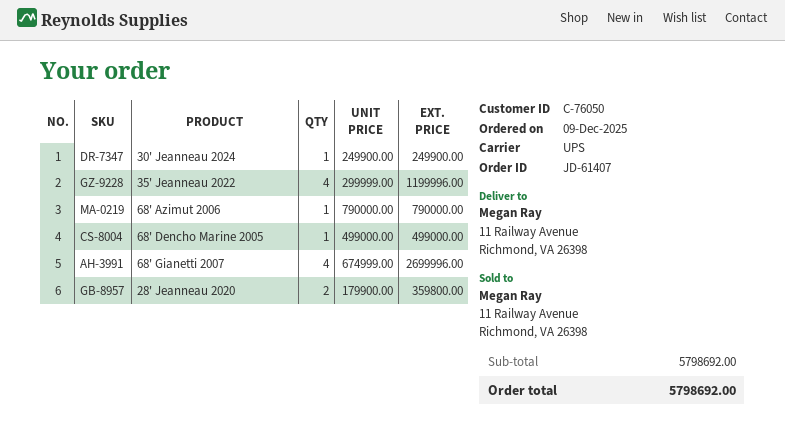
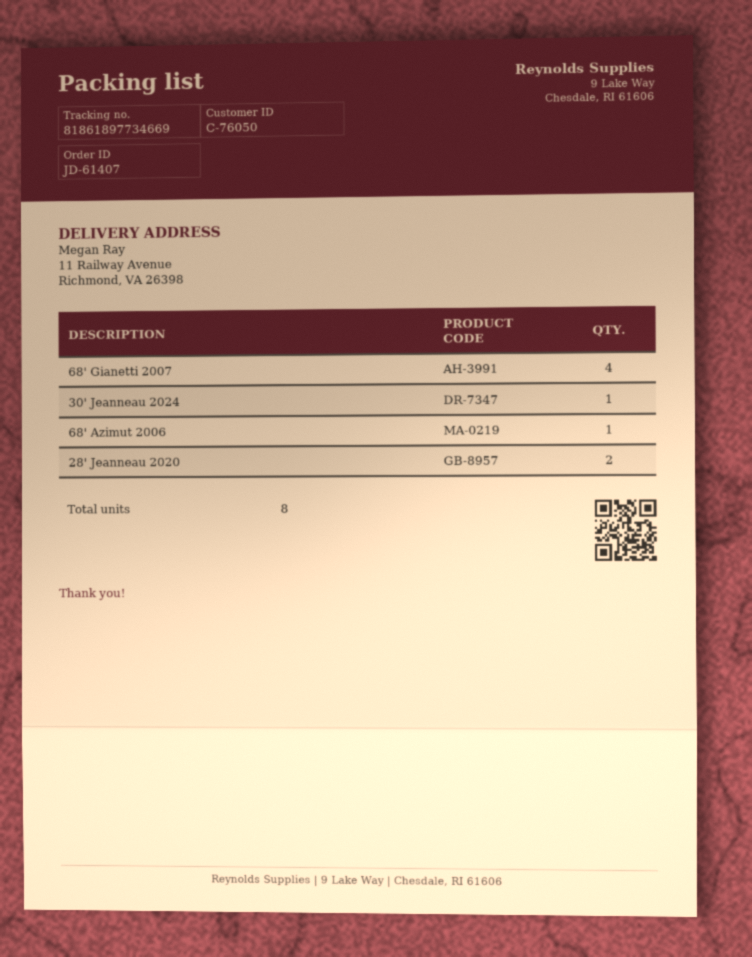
35' Jeanneau 2022: 4 -> none
68' Dencho Marine 2005: 1 -> none

